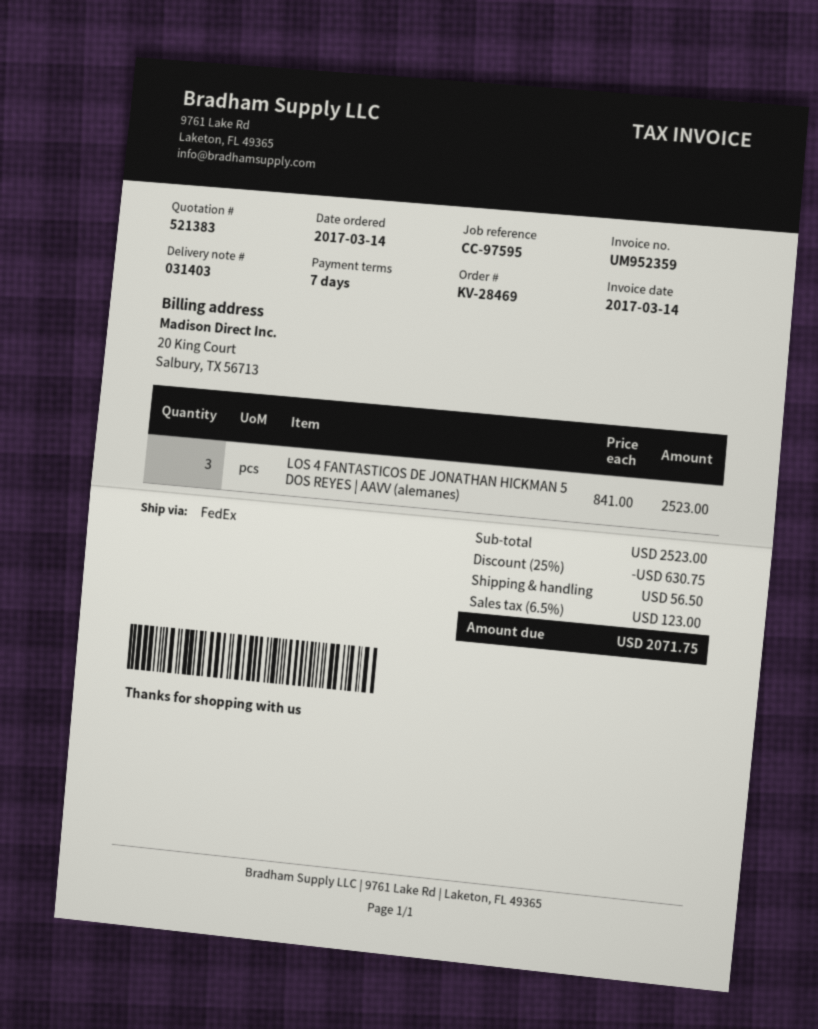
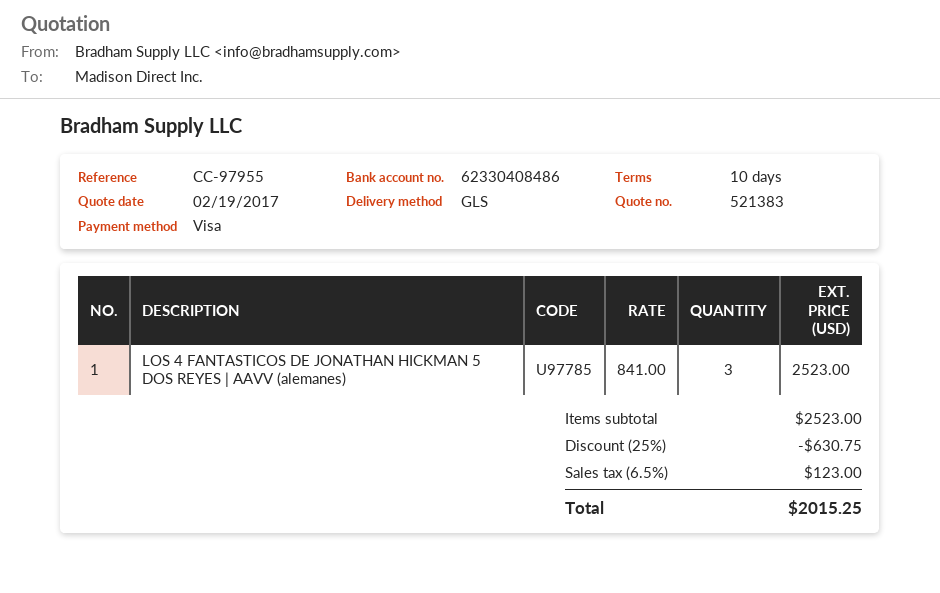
payment terms: 7 days -> 10 days
reference: CC-97595 -> CC-97955
shipping method: FedEx -> GLS
shipping: 56.50 -> none
total: 2071.75 -> 2015.25

